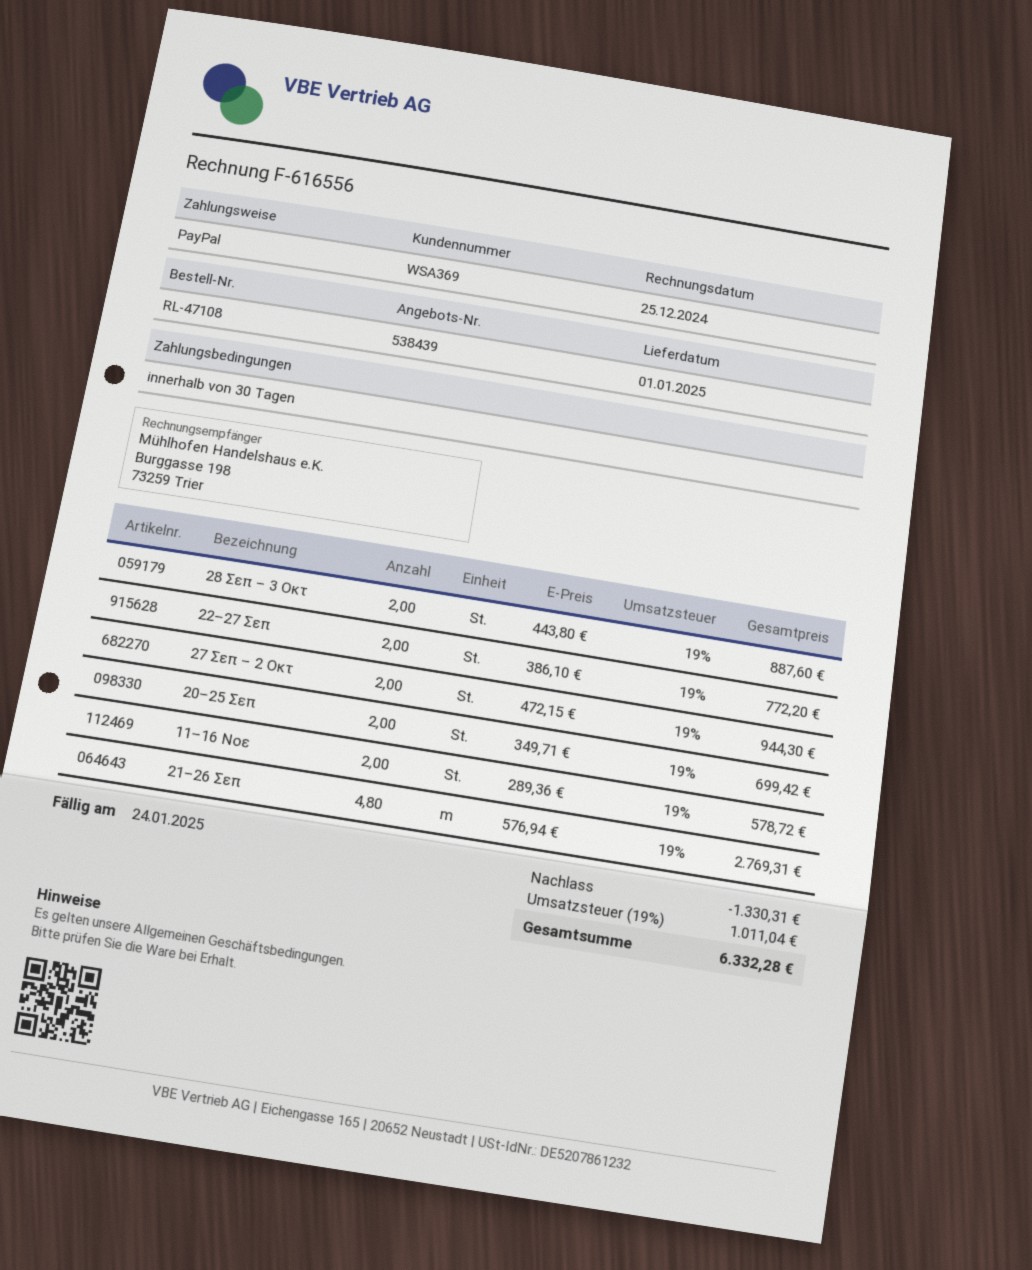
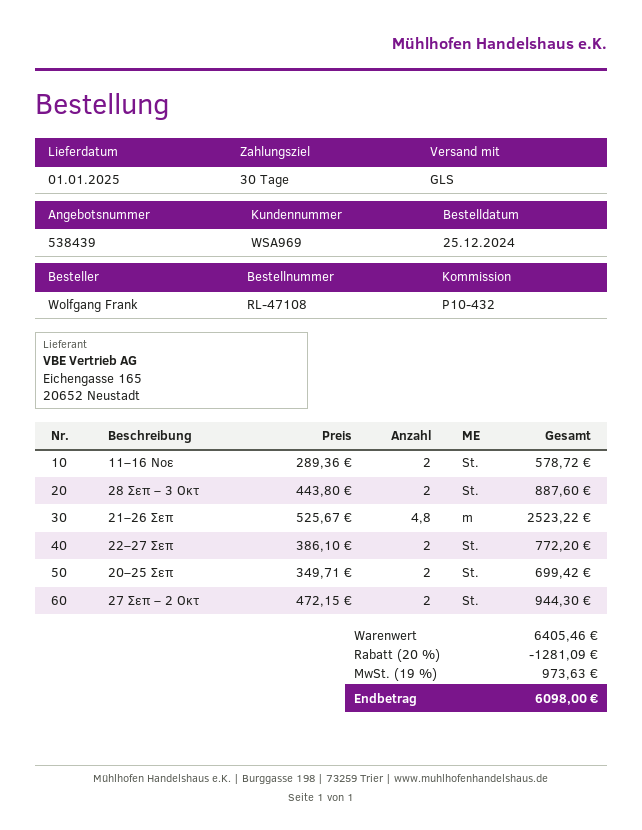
customer number: WSA369 -> WSA969
21–26 Σεπ: 4.8 x 576.94 = 2769.31 -> 4.8 x 525.67 = 2523.22
discount: 1330.31 -> 1281.09
tax: 19% = 1011.04 -> 19% = 973.63
total: 6332.28 -> 6098.00

